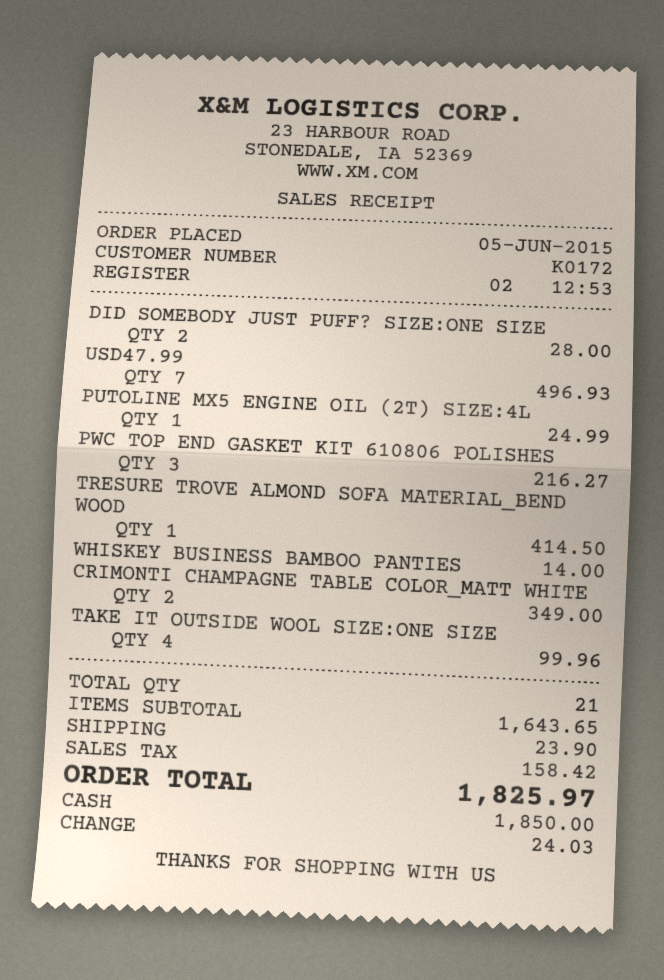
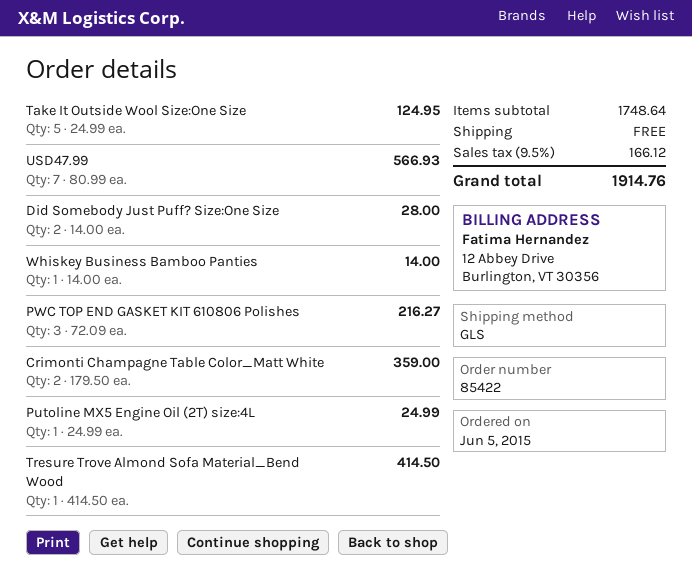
USD47.99: 7 for 496.93 -> 7 for 566.93
CRIMONTI CHAMPAGNE TABLE COLOR_MATT WHITE: 2 for 349.00 -> 2 for 359.00
TAKE IT OUTSIDE WOOL SIZE:ONE SIZE: 4 for 99.96 -> 5 for 124.95
subtotal: 1643.65 -> 1748.64
shipping: 23.90 -> 0.00
tax: 158.42 -> 166.12
total: 1825.97 -> 1914.76

